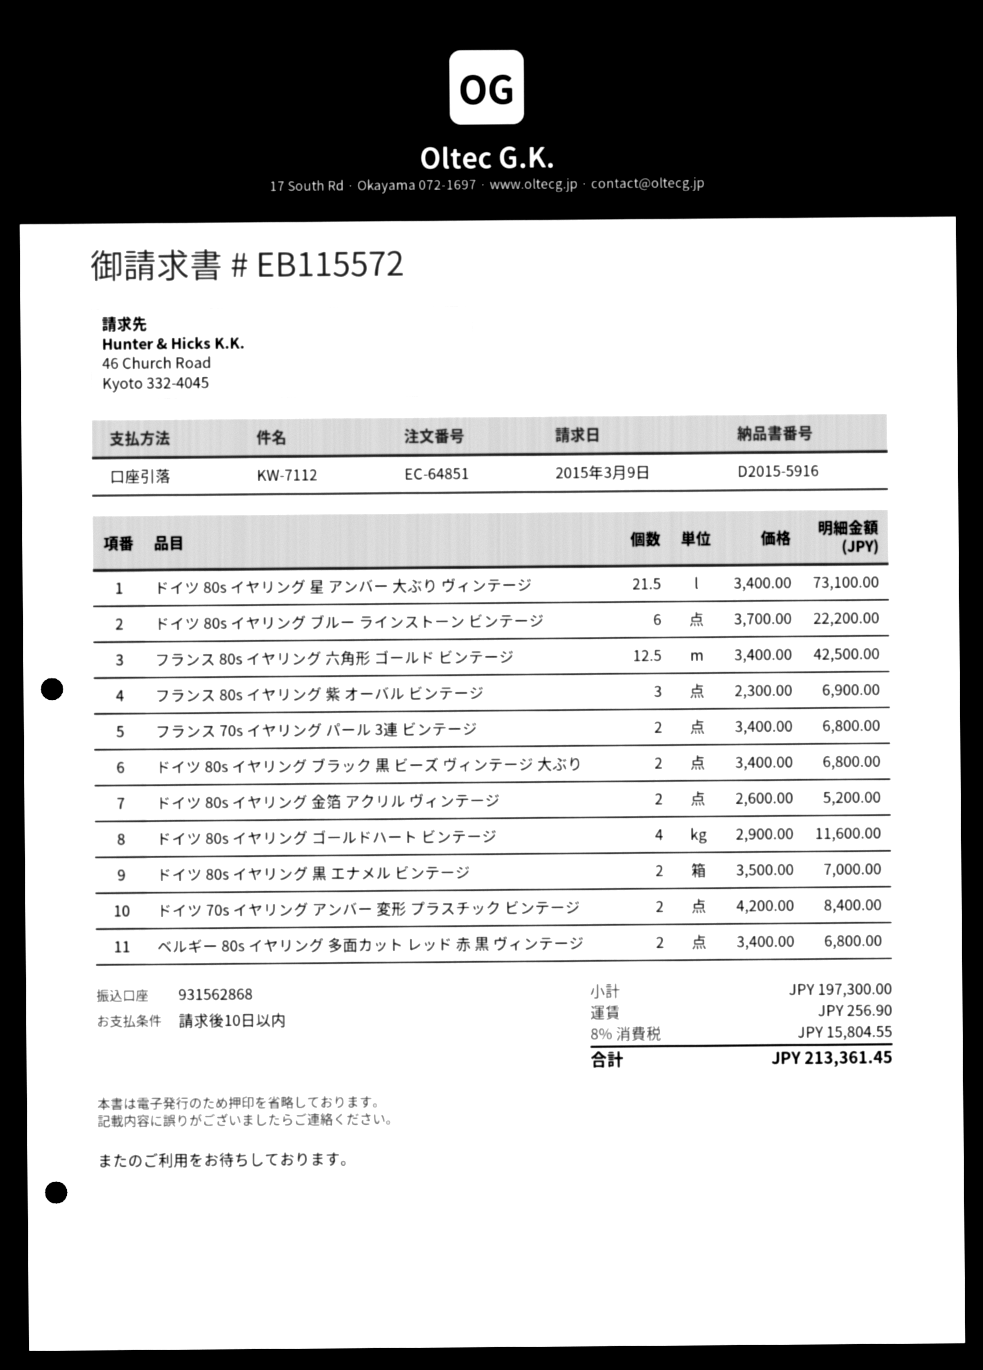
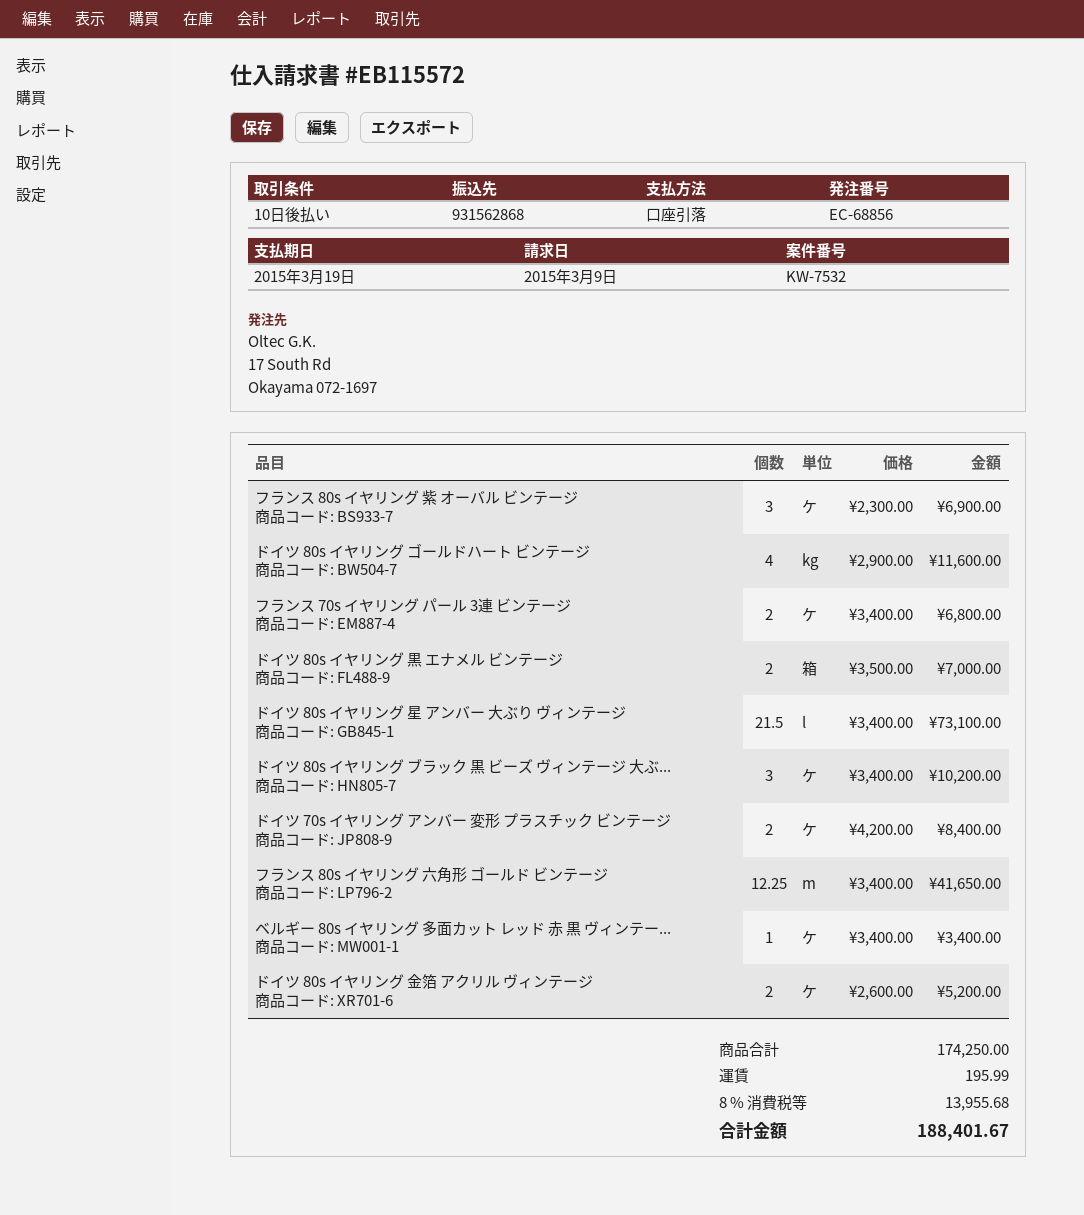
order number: EC-64851 -> EC-68856
reference: KW-7112 -> KW-7532
ドイツ 80s イヤリング ブルー ラインストーン ビンテージ: 6 x 3700.00 = 22200.00 -> none
フランス 80s イヤリング 六角形 ゴールド ビンテージ: 12.5 x 3400.00 = 42500.00 -> 12.25 x 3400.00 = 41650.00
ドイツ 80s イヤリング ブラック 黒 ビーズ ヴィンテージ 大ぶり: 2 x 3400.00 = 6800.00 -> 3 x 3400.00 = 10200.00
ベルギー 80s イヤリング 多面カット レッド 赤 黒 ヴィンテージ: 2 x 3400.00 = 6800.00 -> 1 x 3400.00 = 3400.00
subtotal: 197300.00 -> 174250.00
shipping: 256.90 -> 195.99
tax: 8% = 15804.55 -> 8% = 13955.68
total: 213361.45 -> 188401.67

